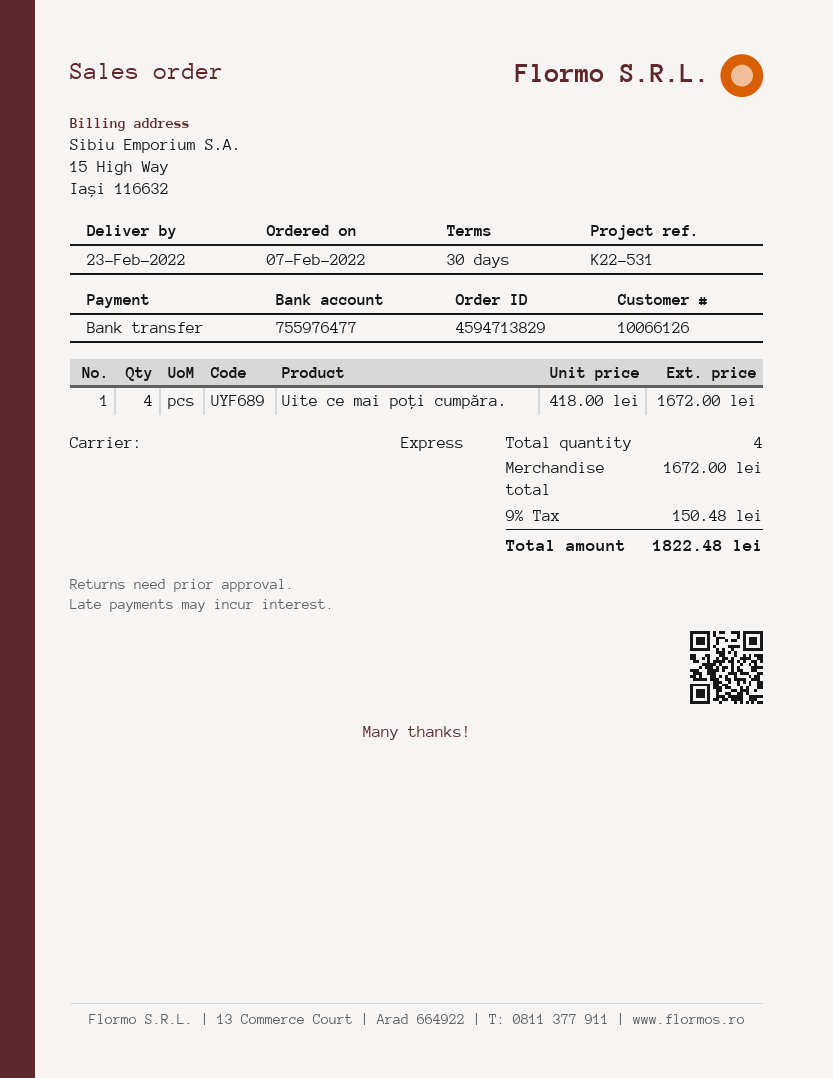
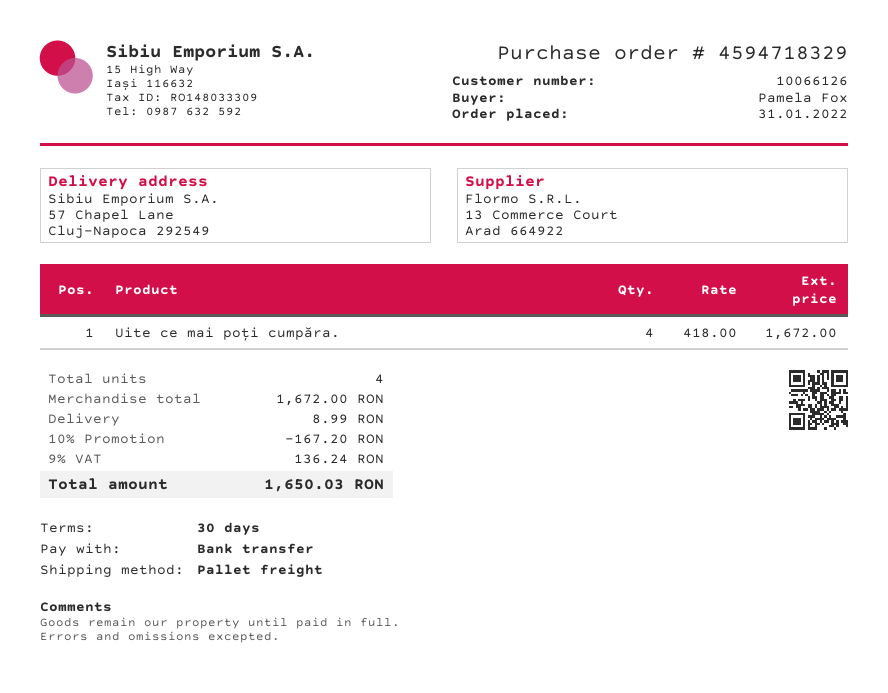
order number: 4594713829 -> 4594718329
order date: 2022-02-07 -> 2022-01-31
shipping method: express -> pallet freight
discount: none -> 10% = 167.20
shipping: none -> 8.99
tax: 9% = 150.48 -> 9% = 136.24
total: 1822.48 -> 1650.03

